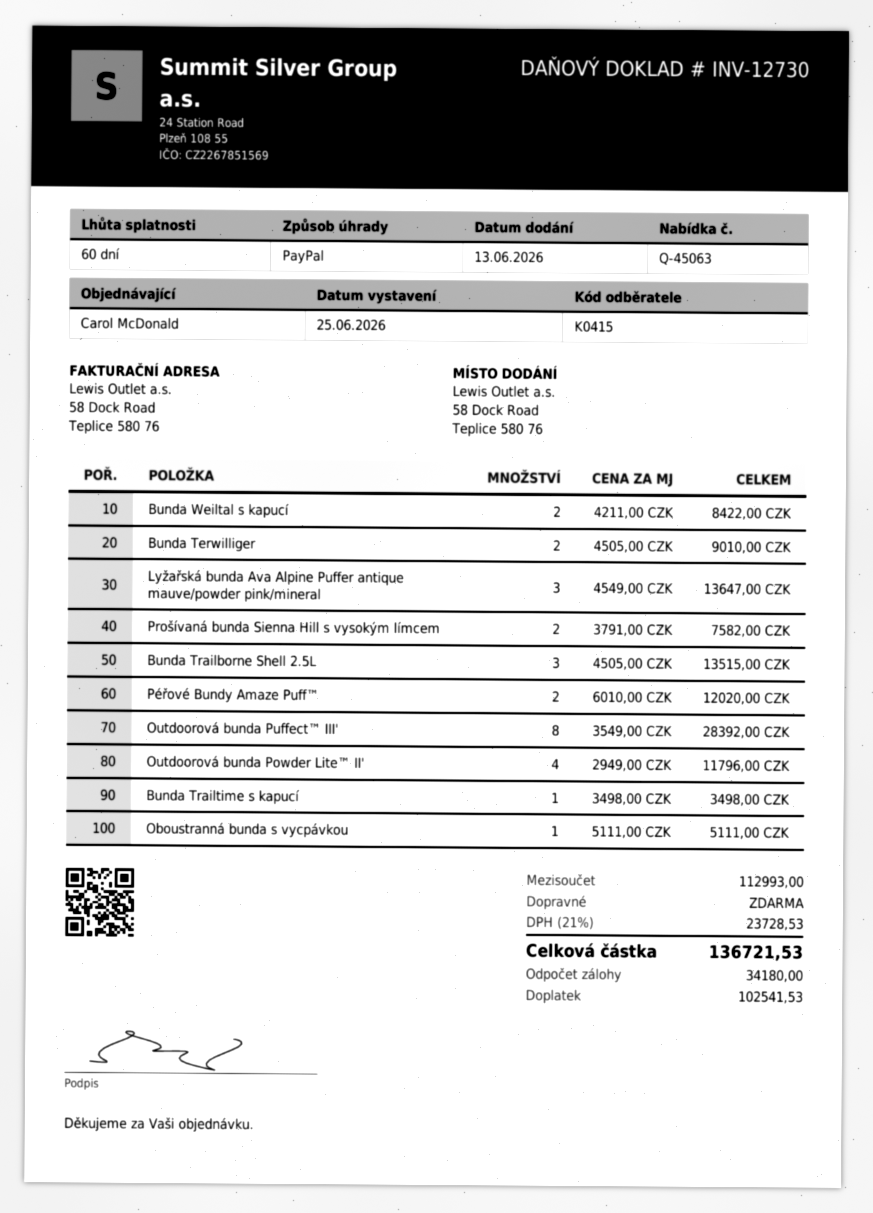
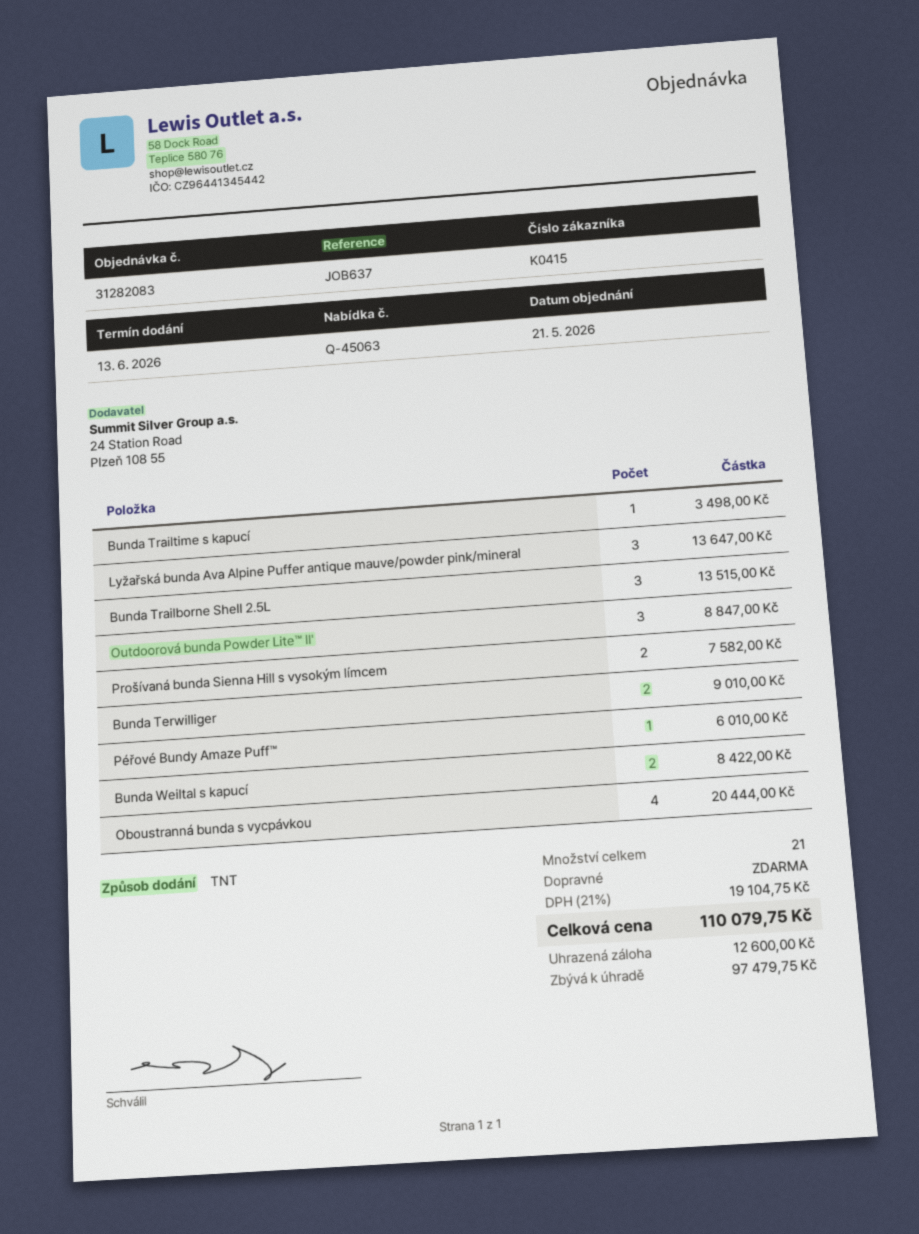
Péřové Bundy Amaze Puff™: 2 for 12020.00 -> 1 for 6010.00
Outdoorová bunda Puffect™ III': 8 for 28392.00 -> none
Outdoorová bunda Powder Lite™ II': 4 for 11796.00 -> 3 for 8847.00
Oboustranná bunda s vycpávkou: 1 for 5111.00 -> 4 for 20444.00
tax: 21% = 23728.53 -> 21% = 19104.75
total: 136721.53 -> 110079.75
deposit: 34180.00 -> 12600.00
balance: 102541.53 -> 97479.75

